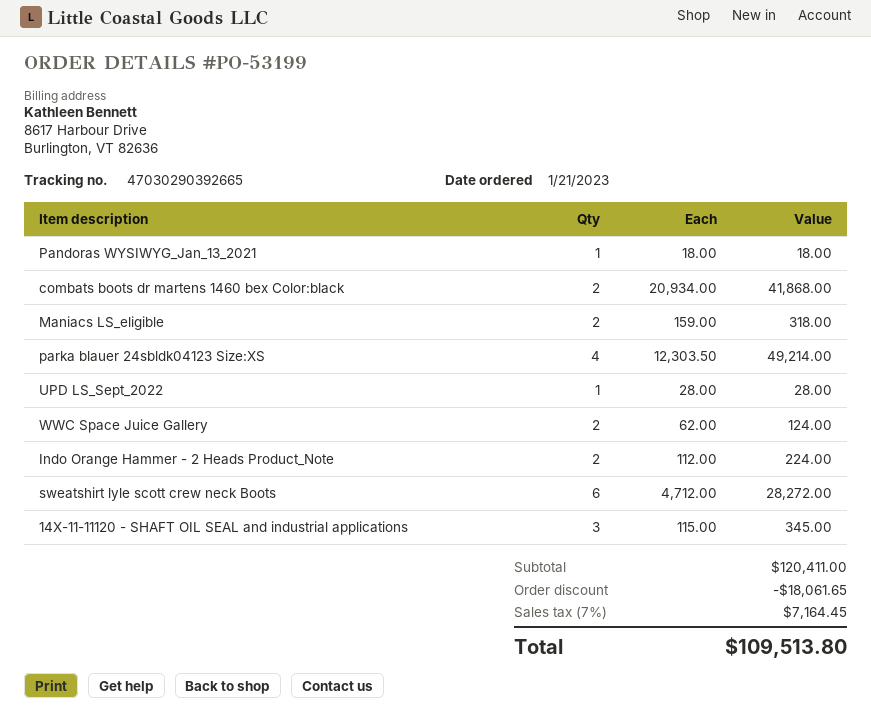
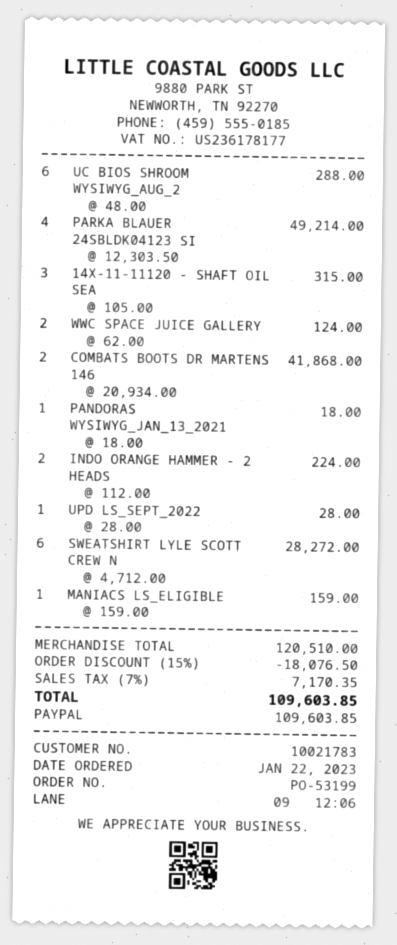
order date: 2023-01-21 -> 2023-01-22
Maniacs LS_eligible: 2 x 159.00 = 318.00 -> 1 x 159.00 = 159.00
14X-11-11120 - SHAFT OIL SEAL and industrial applications: 3 x 115.00 = 345.00 -> 3 x 105.00 = 315.00
UC BIOS SHROOM WYSIWYG_AUG_2: none -> 6 x 48.00 = 288.00
subtotal: 120411.00 -> 120510.00
discount: 18061.65 -> 18076.50
tax: 7% = 7164.45 -> 7% = 7170.35
total: 109513.80 -> 109603.85

